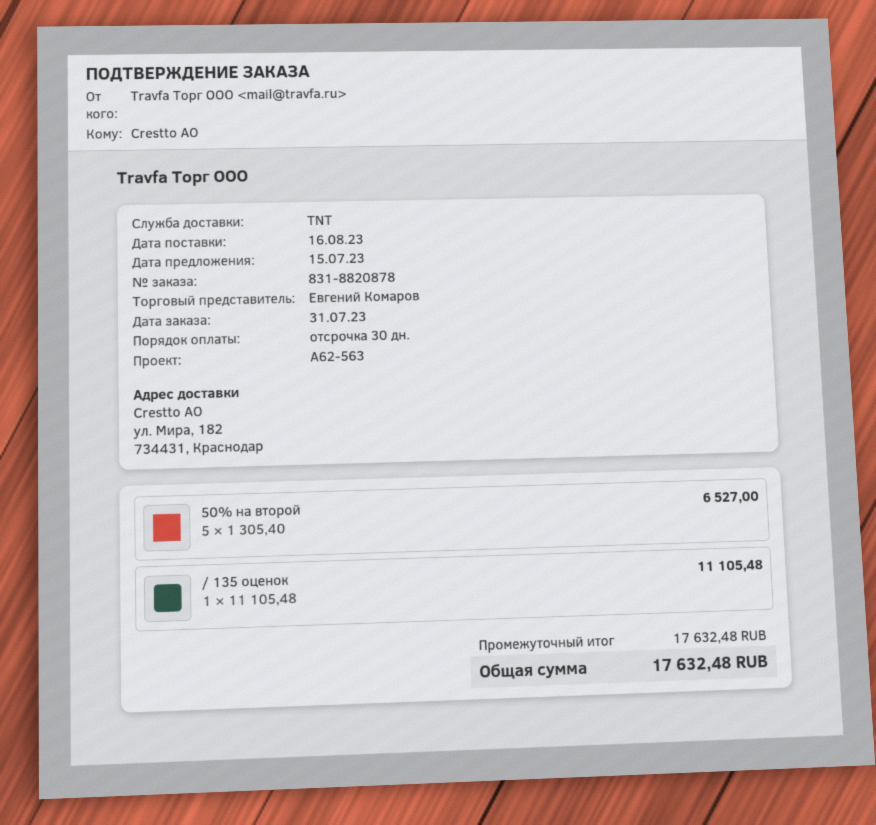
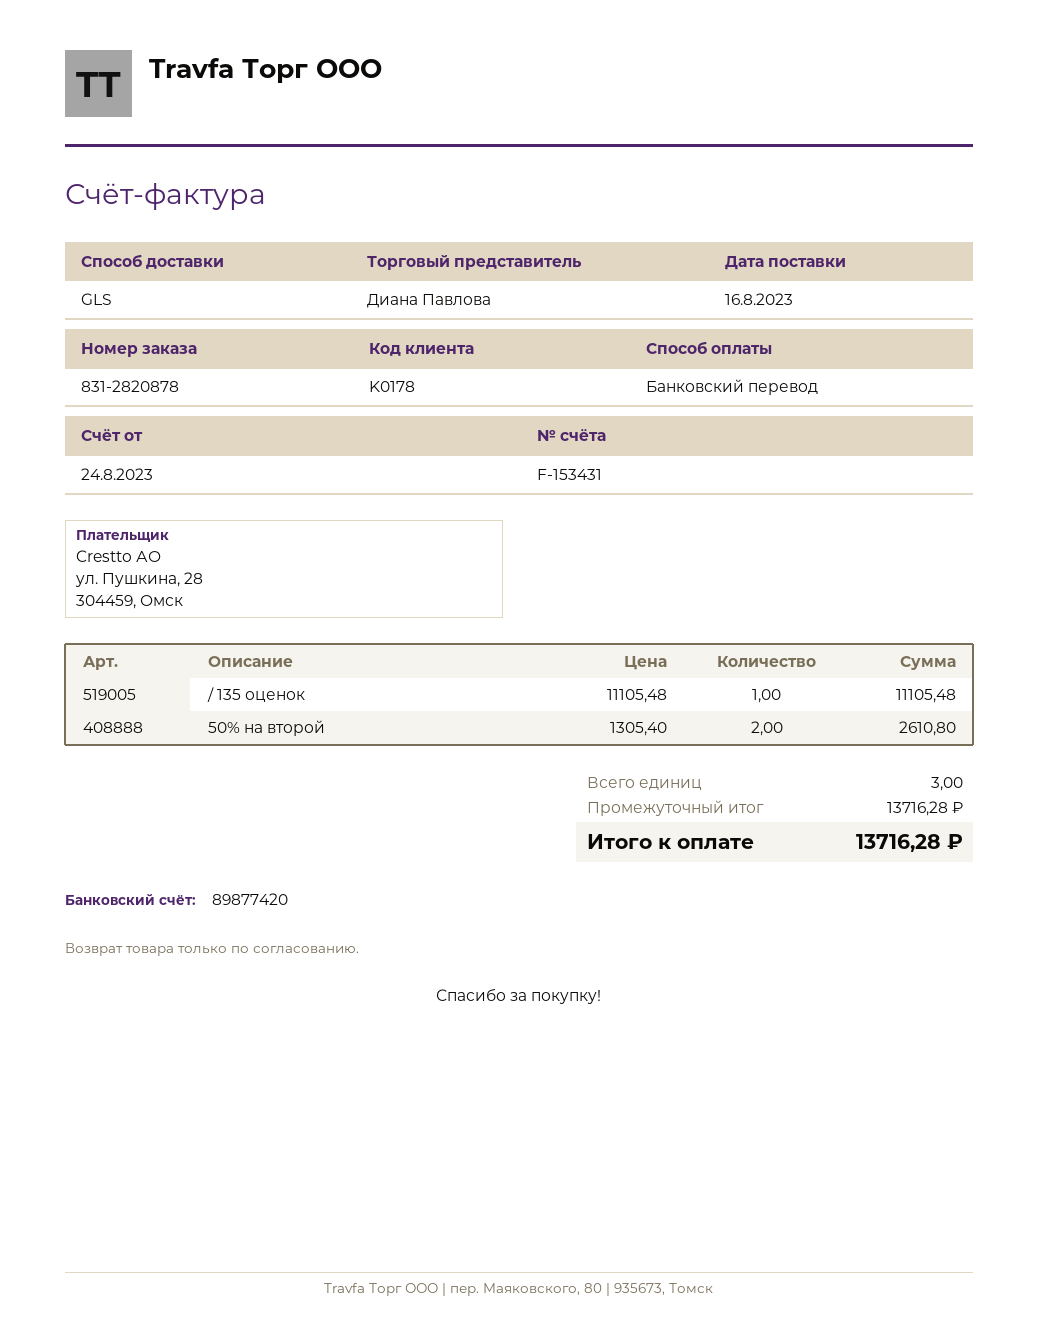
order number: 831-8820878 -> 831-2820878
sales rep: Евгений Комаров -> Диана Павлова
shipping method: TNT -> GLS
50% на второй: 5 x 1305.40 = 6527.00 -> 2 x 1305.40 = 2610.80
subtotal: 17632.48 -> 13716.28
total: 17632.48 -> 13716.28

